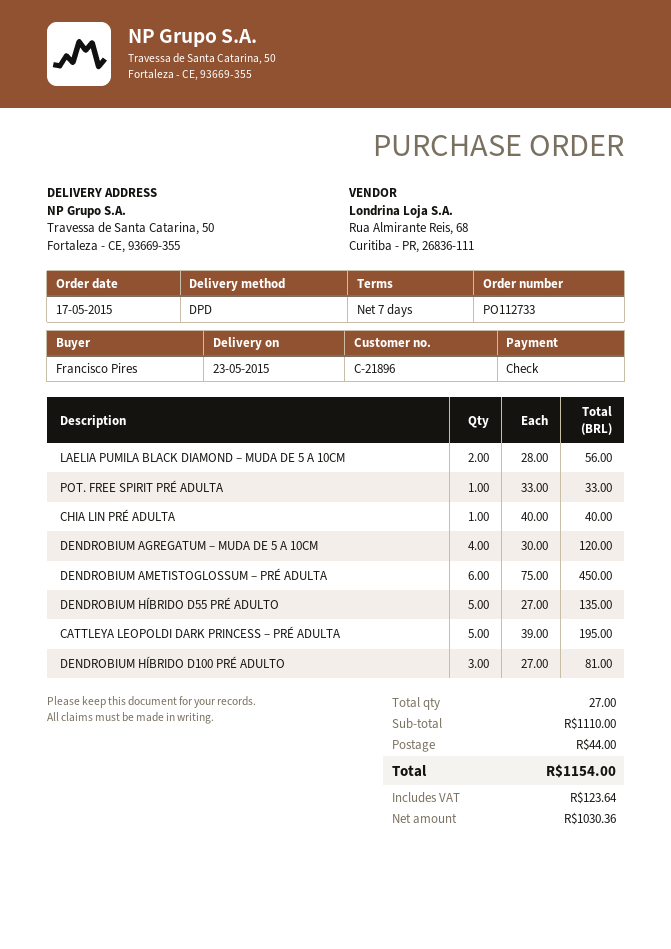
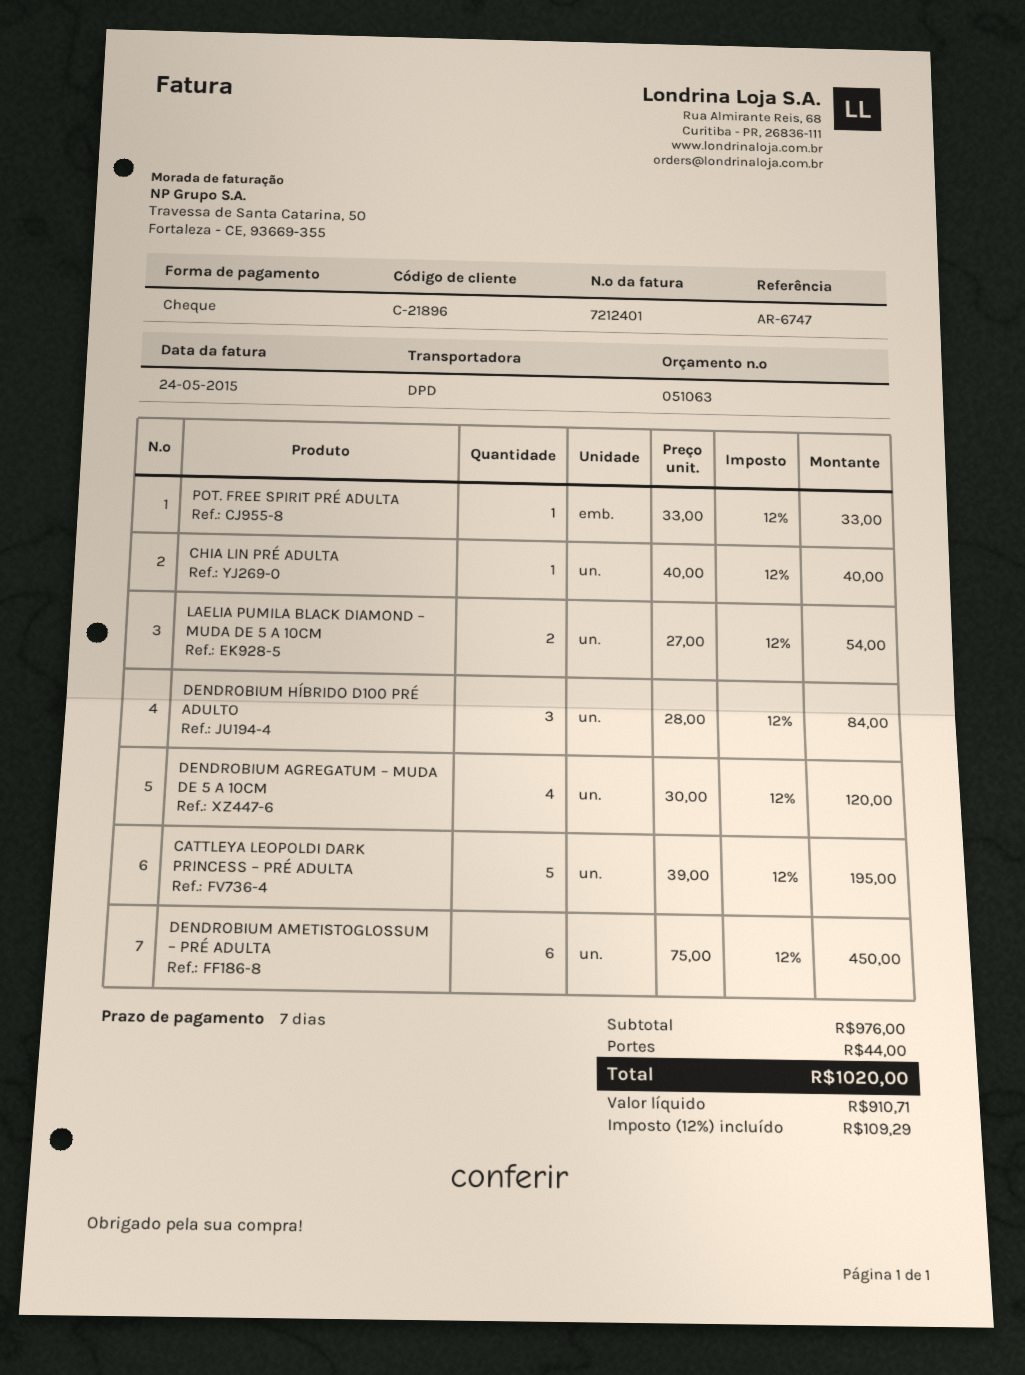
LAELIA PUMILA BLACK DIAMOND – MUDA DE 5 A 10CM: 2 x 28.00 = 56.00 -> 2 x 27.00 = 54.00
DENDROBIUM HÍBRIDO D55 PRÉ ADULTO: 5 x 27.00 = 135.00 -> none
DENDROBIUM HÍBRIDO D100 PRÉ ADULTO: 3 x 27.00 = 81.00 -> 3 x 28.00 = 84.00
subtotal: 1110.00 -> 976.00
net: 1030.36 -> 910.71
tax: 123.64 -> 109.29
total: 1154.00 -> 1020.00

